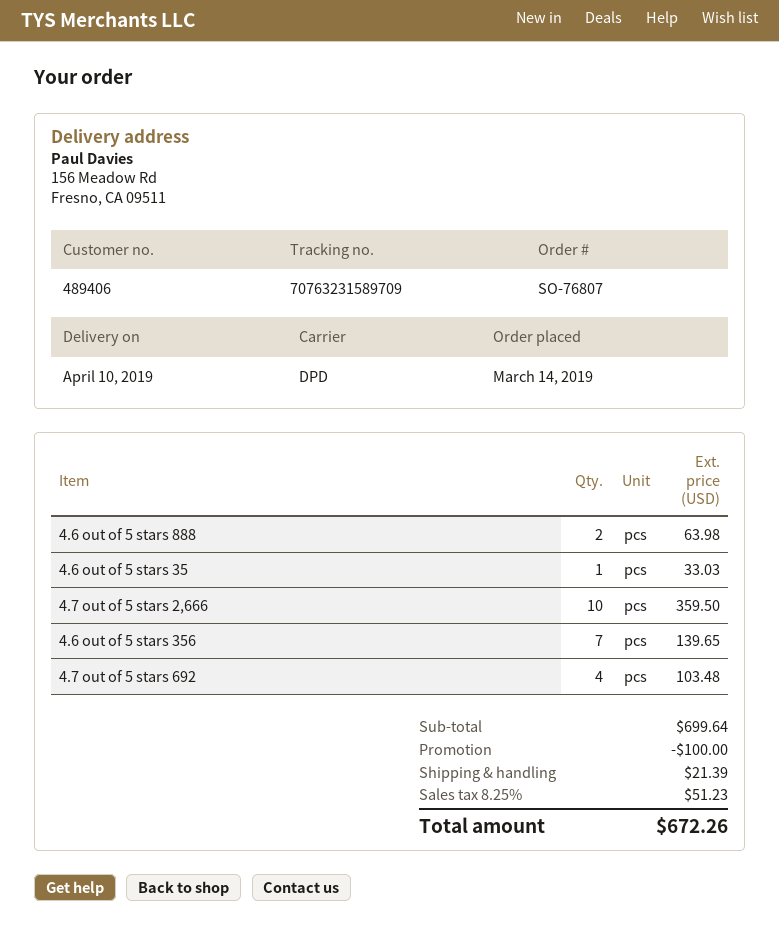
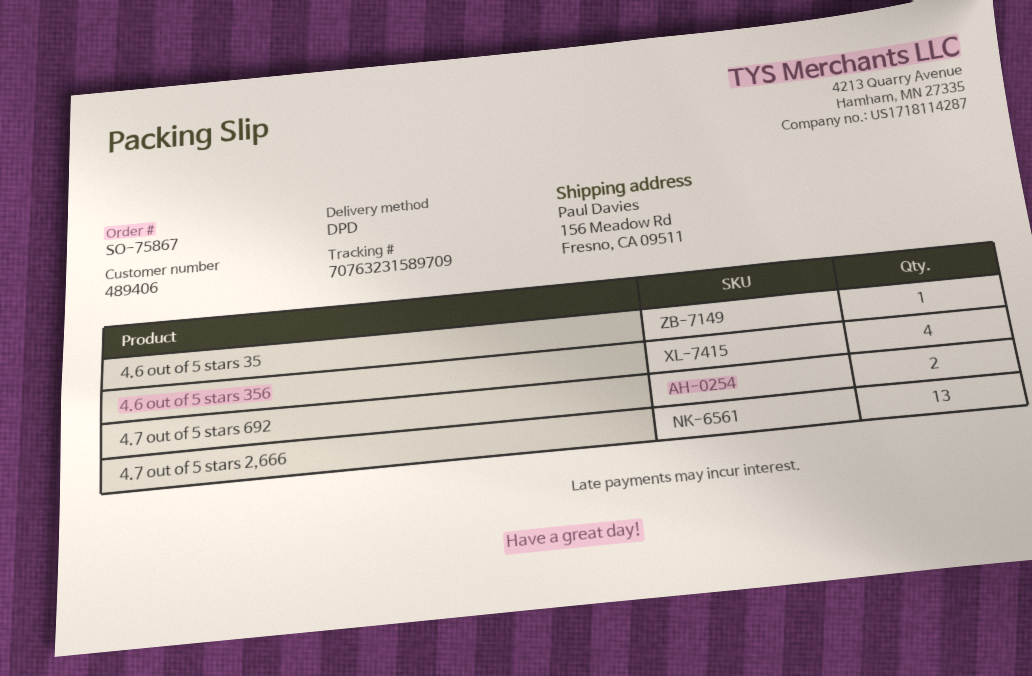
order number: SO-76807 -> SO-75867
4.6 out of 5 stars 888: 2 -> none
4.7 out of 5 stars 2,666: 10 -> 13
4.6 out of 5 stars 356: 7 -> 4
4.7 out of 5 stars 692: 4 -> 2

